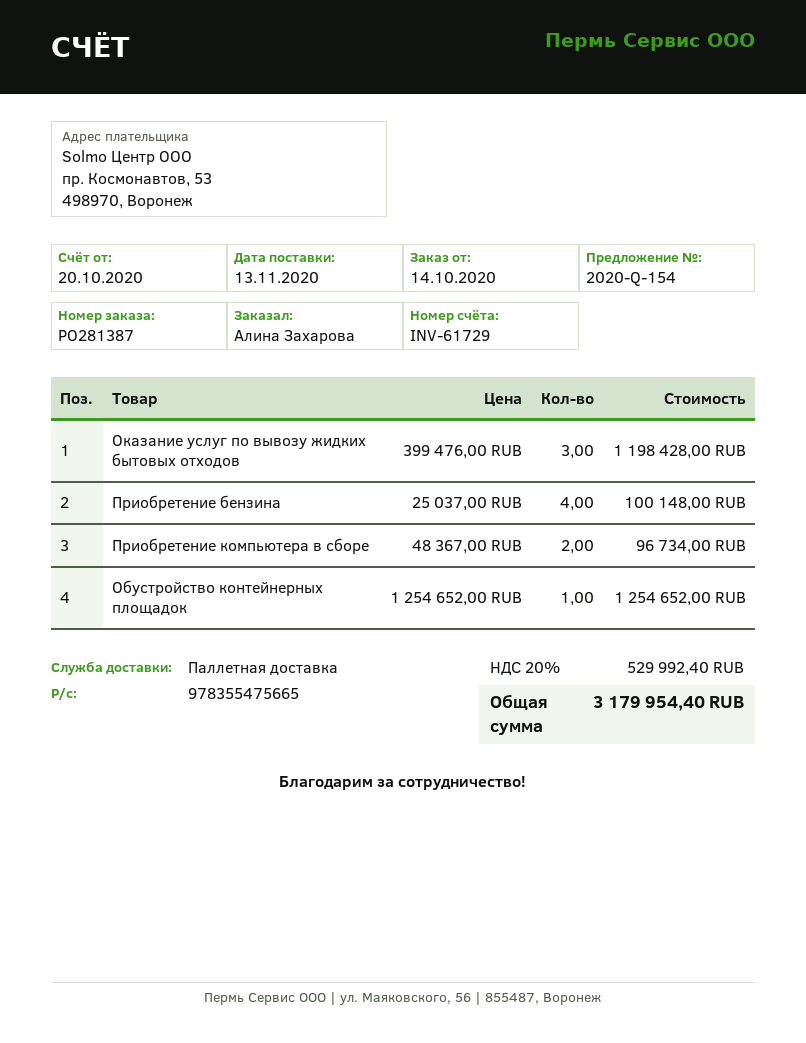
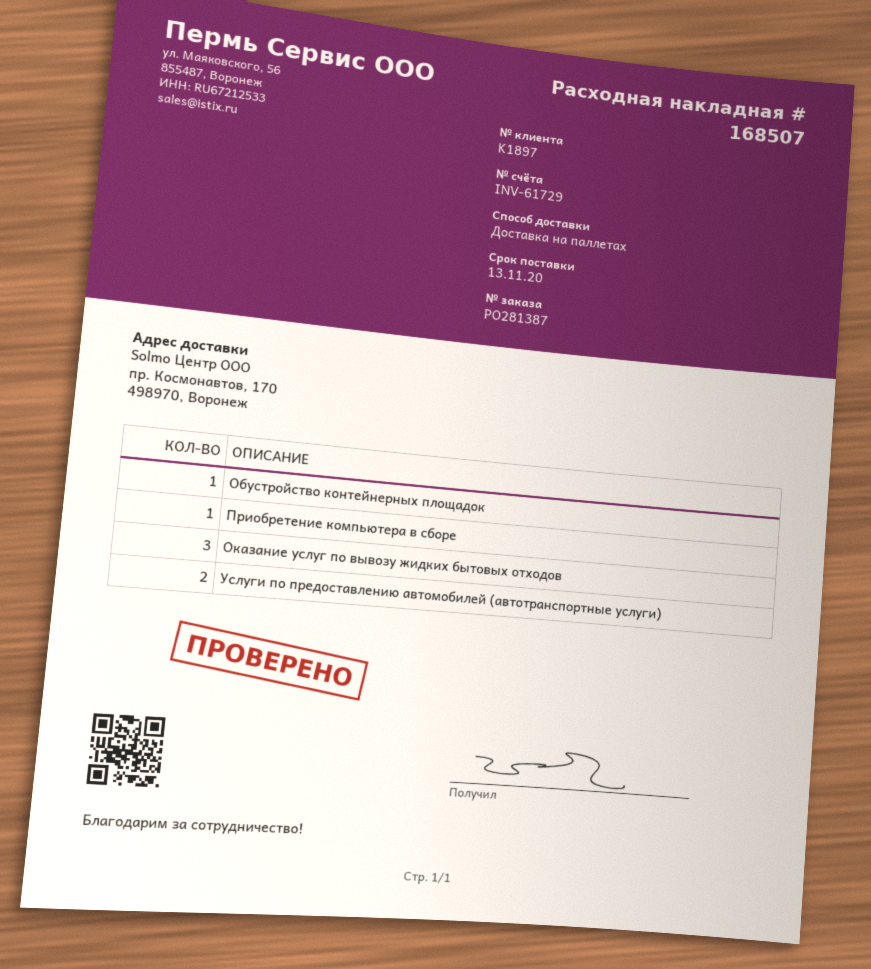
Приобретение бензина: 4 -> none
Приобретение компьютера в сборе: 2 -> 1
Услуги по предоставлению автомобилей (автотранспортные услуги): none -> 2

